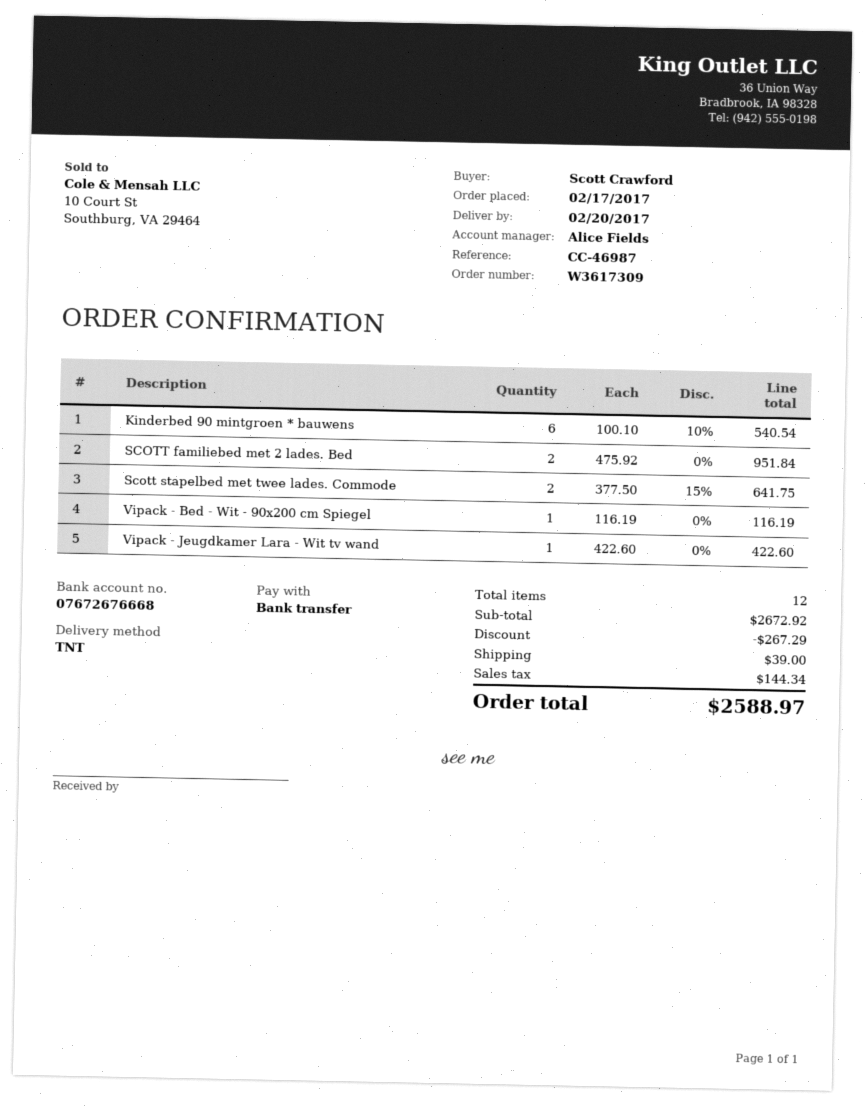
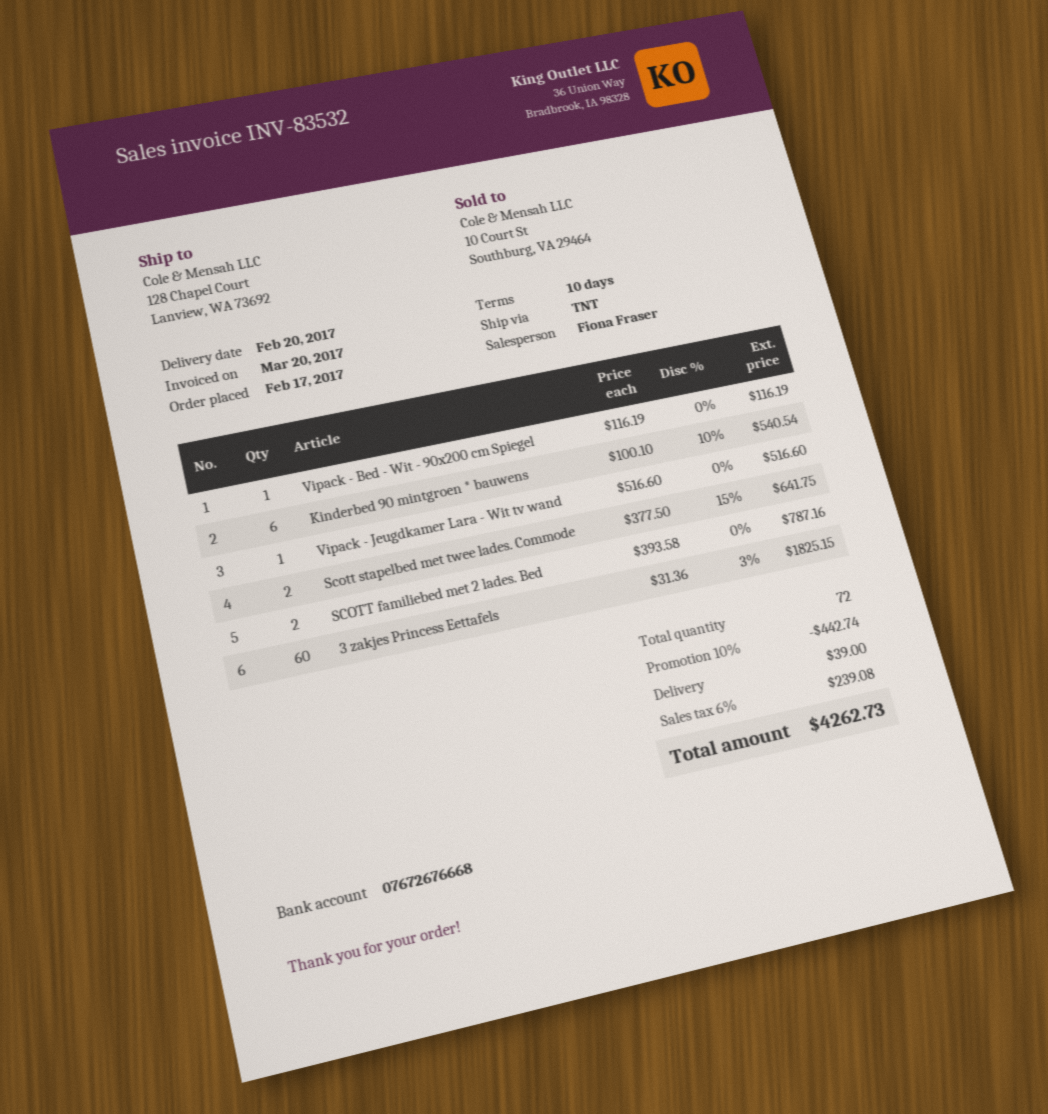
sales rep: Alice Fields -> Fiona Fraser
SCOTT familiebed met 2 lades. Bed: 2 x 475.92 = 951.84 -> 2 x 393.58 = 787.16
Vipack - Jeugdkamer Lara - Wit tv wand: 1 x 422.60 = 422.60 -> 1 x 516.60 = 516.60
3 zakjes Princess Eettafels: none -> 60 x 31.36 - 3% = 1825.15
total quantity: 12 -> 72
discount: 267.29 -> 442.74
tax: 144.34 -> 239.08
total: 2588.97 -> 4262.73

